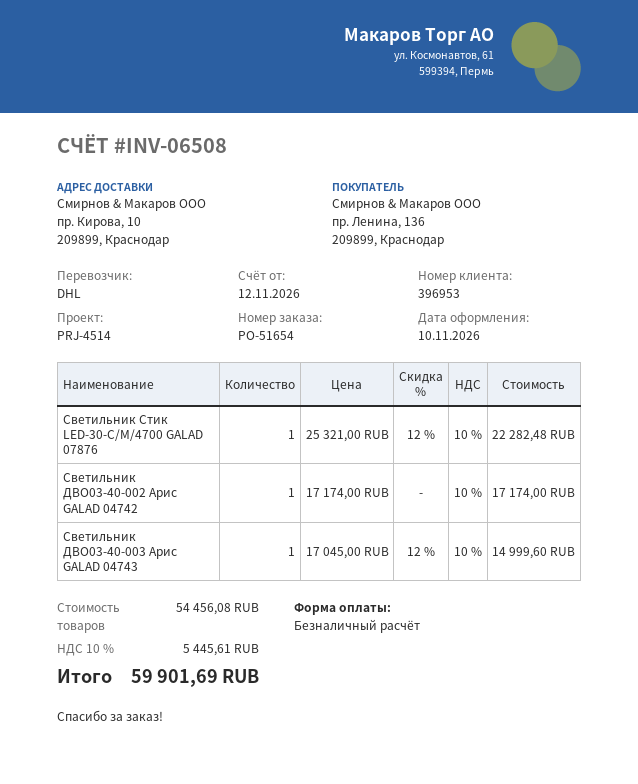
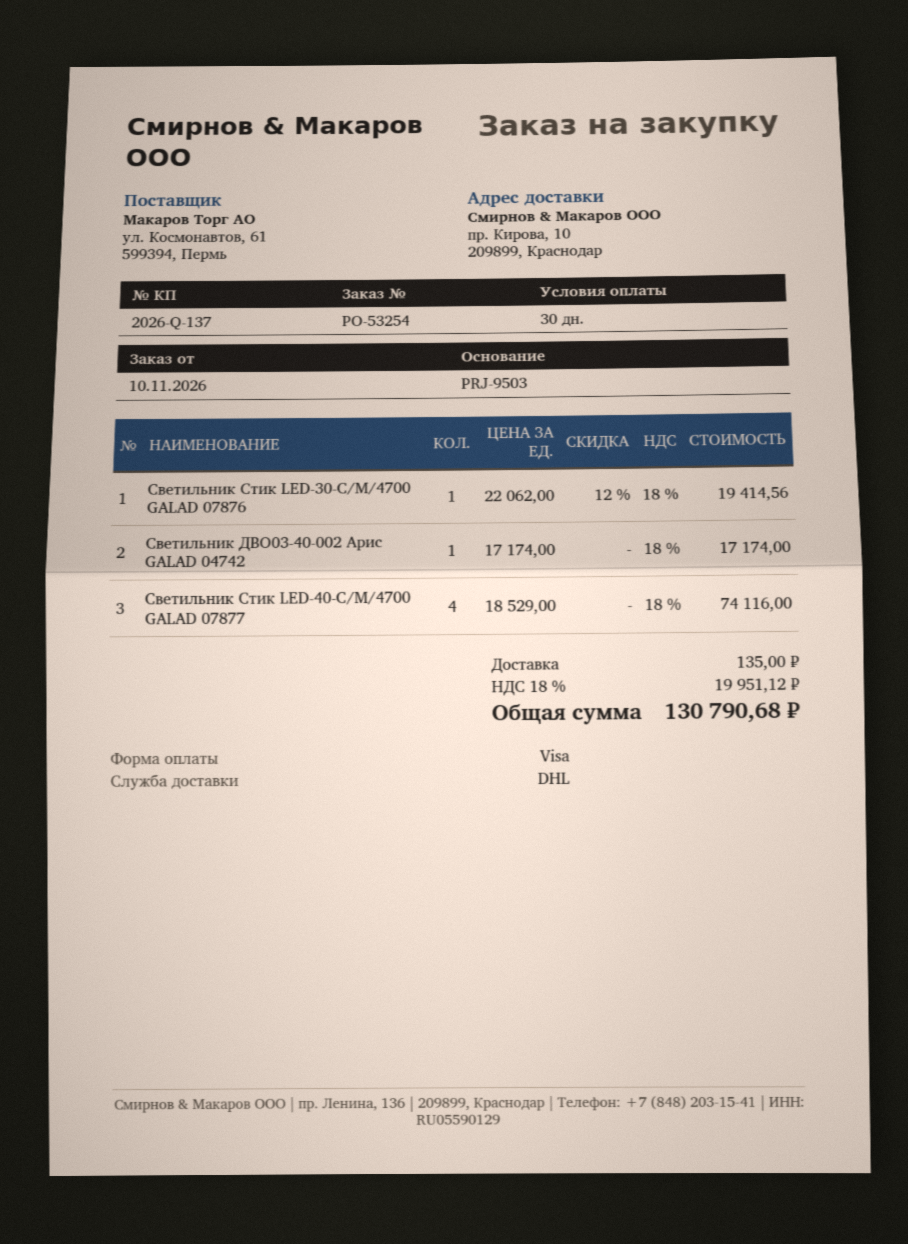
order number: PO-51654 -> PO-53254
reference: PRJ-4514 -> PRJ-9503
payment method: bank transfer -> Visa
Светильник Стик LED-30-С/М/4700 GALAD 07876: 1 x 25321.00 - 12% = 22282.48 -> 1 x 22062.00 - 12% = 19414.56
Светильник ДВО03-40-003 Арис GALAD 04743: 1 x 17045.00 - 12% = 14999.60 -> none
Светильник Стик LED-40-С/М/4700 GALAD 07877: none -> 4 x 18529.00 = 74116.00
shipping: none -> 135.00
tax: 10% = 5445.61 -> 18% = 19951.12
total: 59901.69 -> 130790.68

